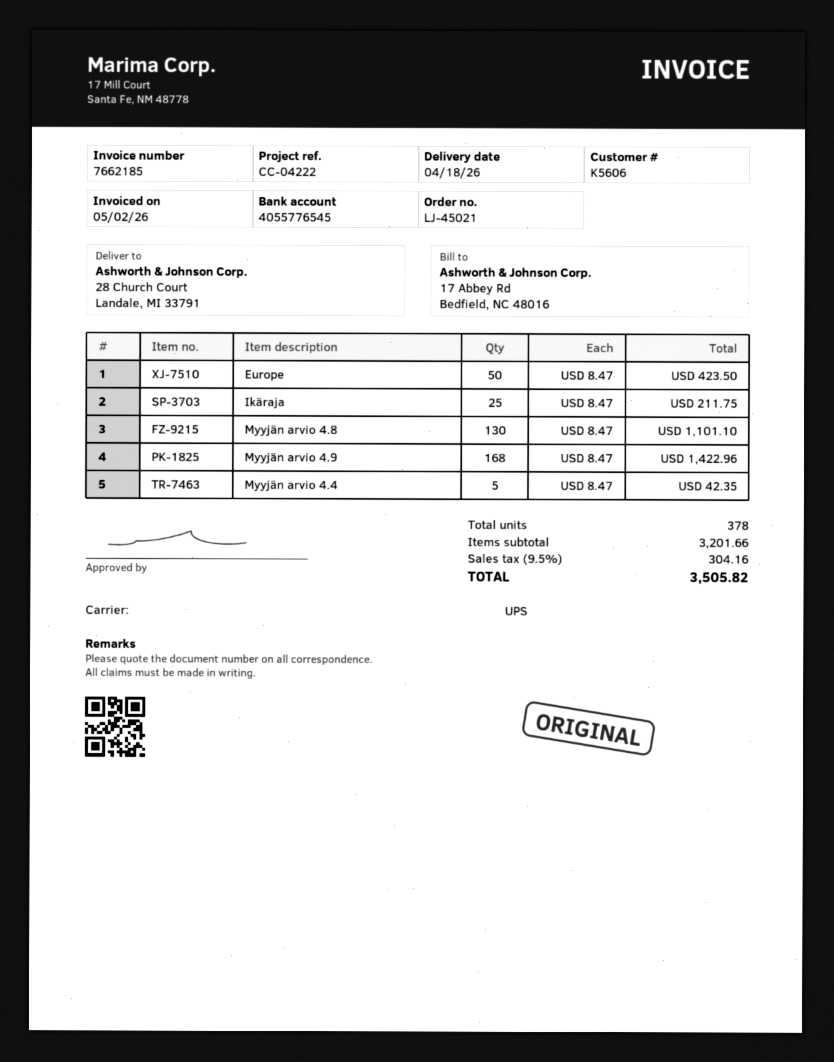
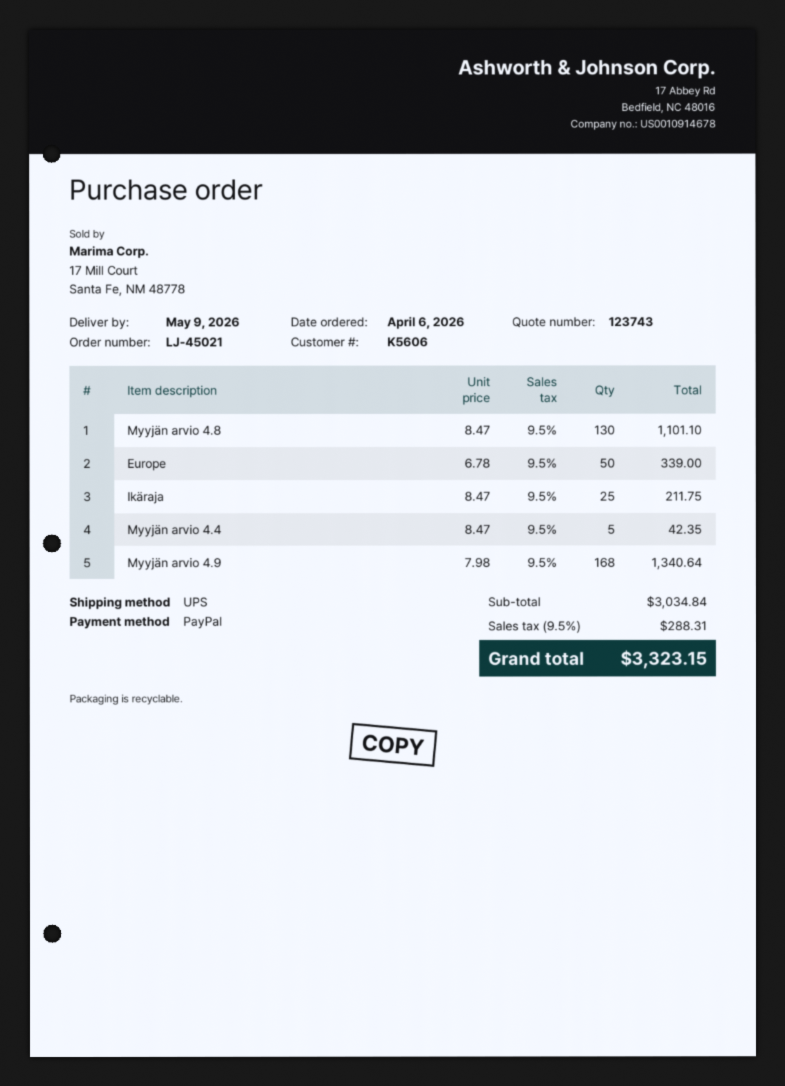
delivery date: 2026-04-18 -> 2026-05-09
Europe: 50 x 8.47 = 423.50 -> 50 x 6.78 = 339.00
Myyjän arvio 4.9: 168 x 8.47 = 1422.96 -> 168 x 7.98 = 1340.64
subtotal: 3201.66 -> 3034.84
tax: 9.5% = 304.16 -> 9.5% = 288.31
total: 3505.82 -> 3323.15

